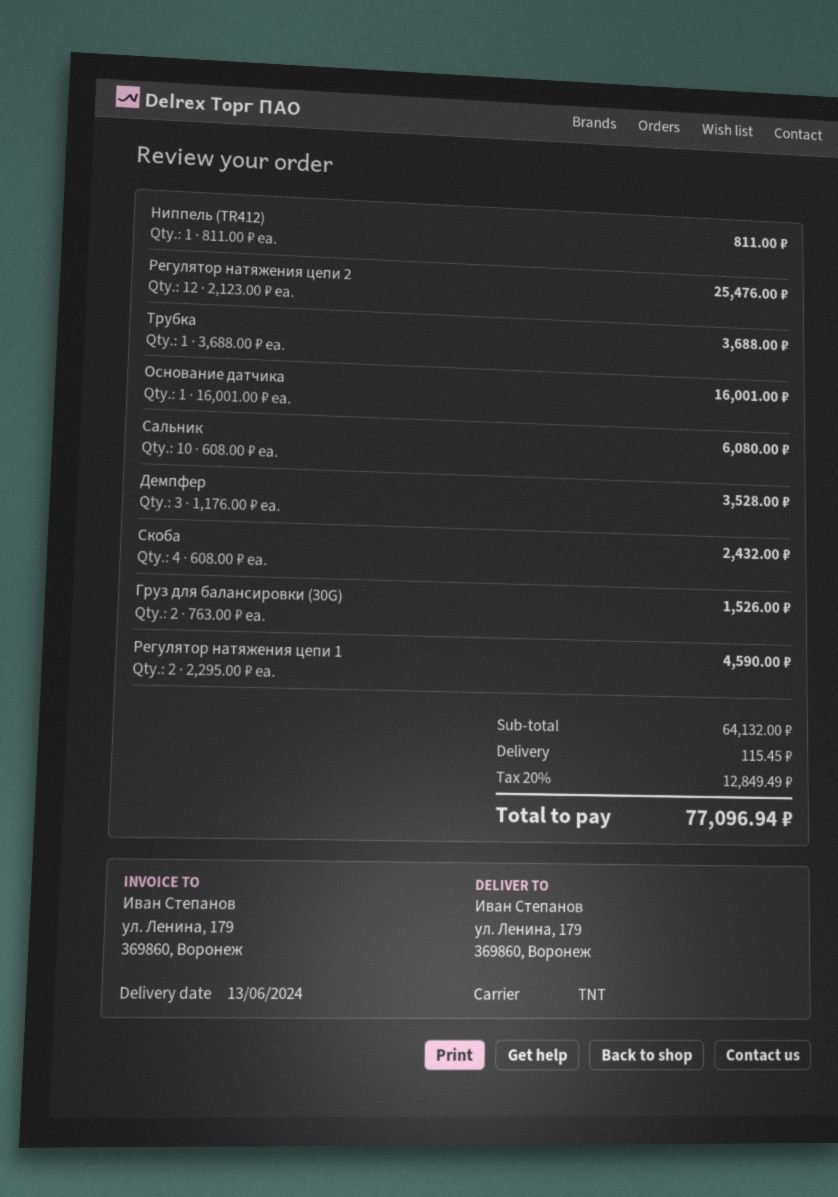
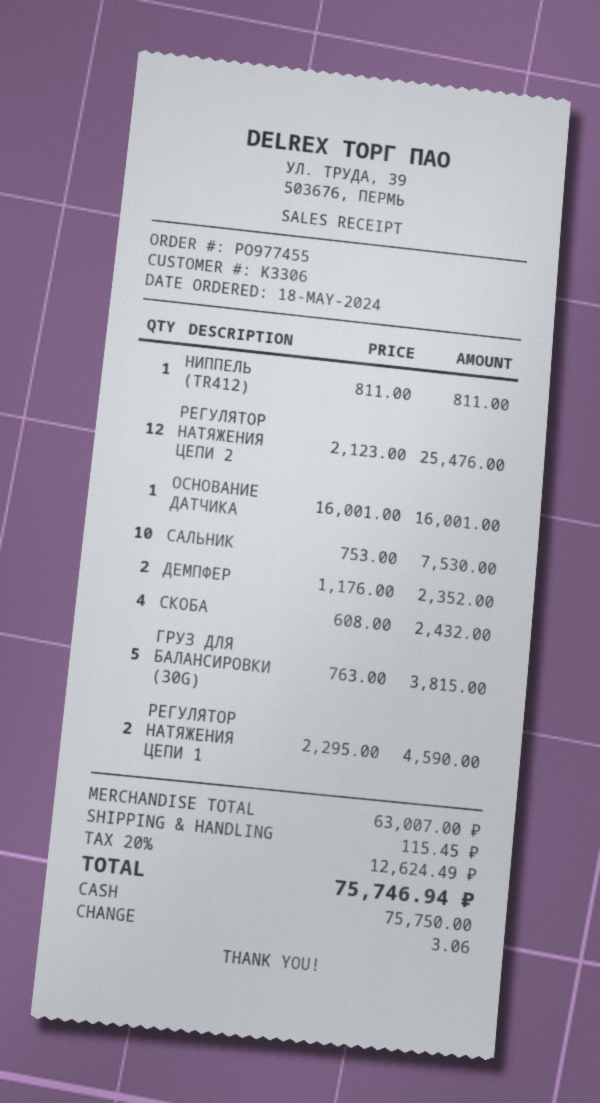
Трубка: 1 x 3688.00 = 3688.00 -> none
Сальник: 10 x 608.00 = 6080.00 -> 10 x 753.00 = 7530.00
Демпфер: 3 x 1176.00 = 3528.00 -> 2 x 1176.00 = 2352.00
Груз для балансировки (30G): 2 x 763.00 = 1526.00 -> 5 x 763.00 = 3815.00
subtotal: 64132.00 -> 63007.00
tax: 20% = 12849.49 -> 20% = 12624.49
total: 77096.94 -> 75746.94

